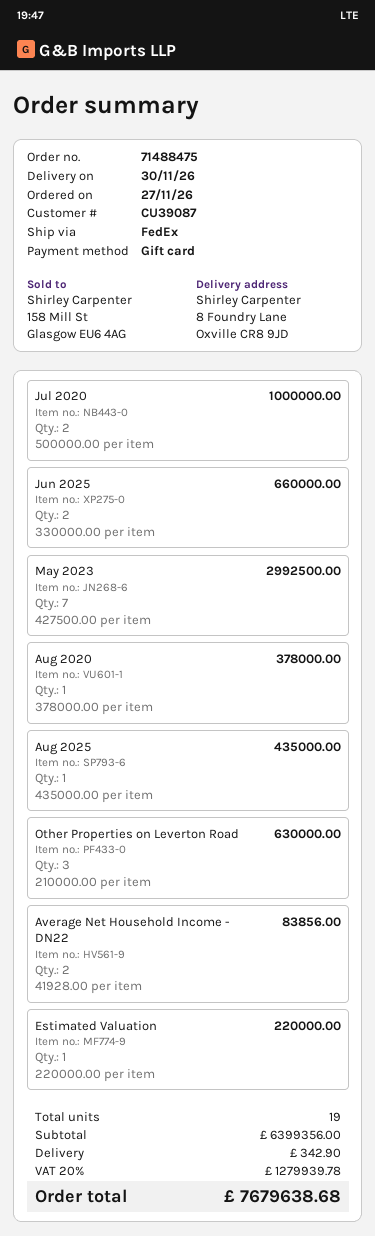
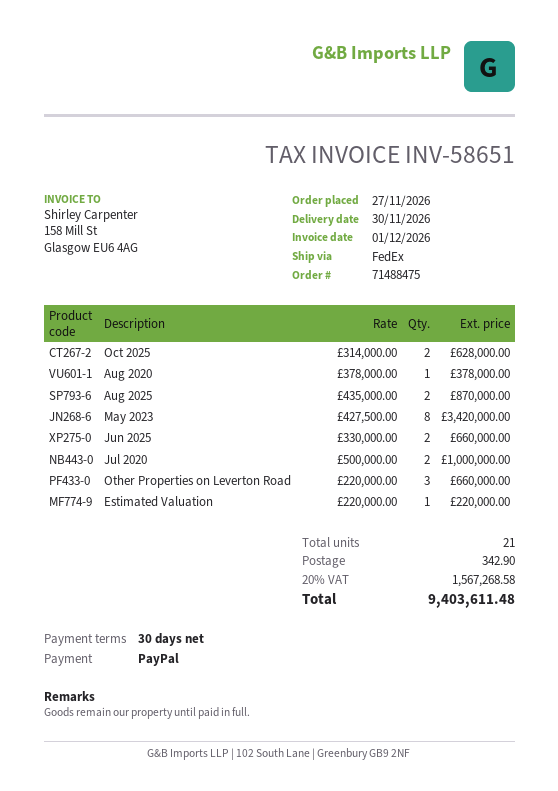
payment method: gift card -> PayPal
May 2023: 7 x 427500.00 = 2992500.00 -> 8 x 427500.00 = 3420000.00
Aug 2025: 1 x 435000.00 = 435000.00 -> 2 x 435000.00 = 870000.00
Other Properties on Leverton Road: 3 x 210000.00 = 630000.00 -> 3 x 220000.00 = 660000.00
Average Net Household Income - DN22: 2 x 41928.00 = 83856.00 -> none
Oct 2025: none -> 2 x 314000.00 = 628000.00
total quantity: 19 -> 21
tax: 20% = 1279939.78 -> 20% = 1567268.58
total: 7679638.68 -> 9403611.48

